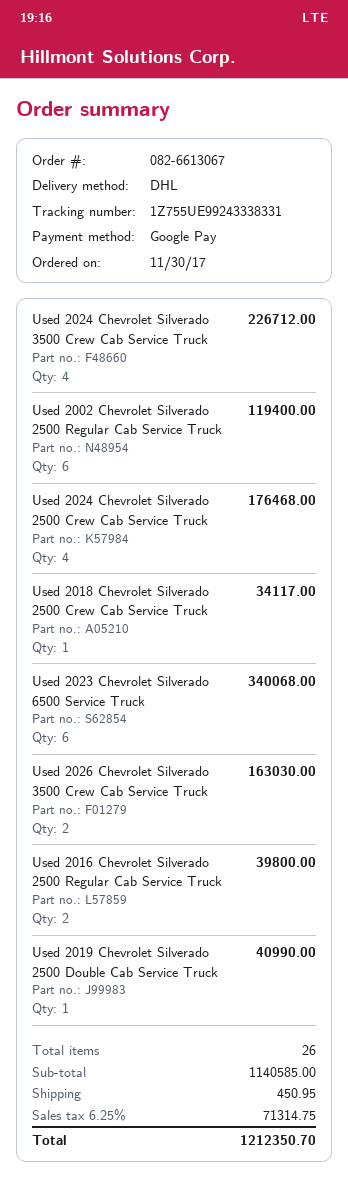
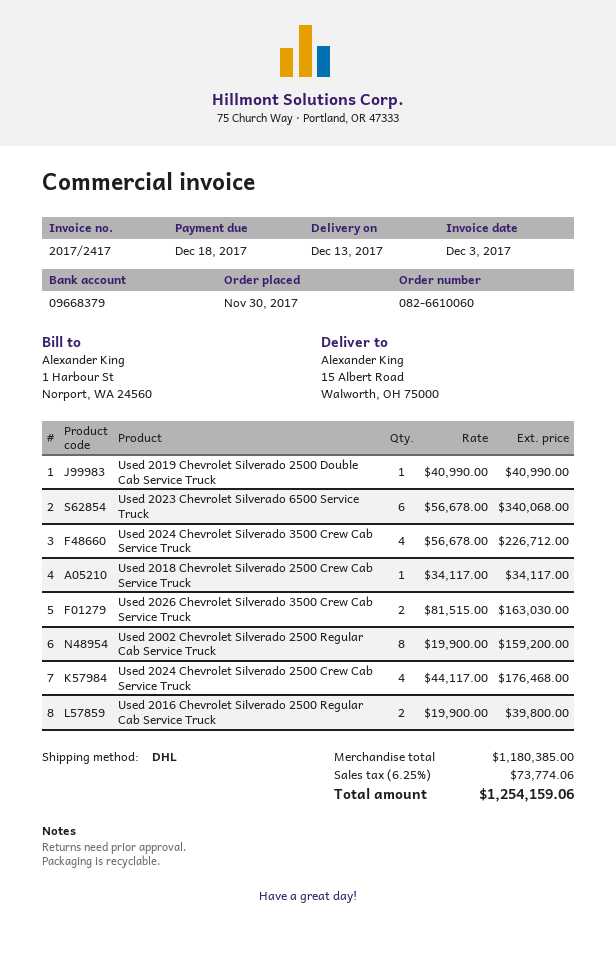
order number: 082-6613067 -> 082-6610060
Used 2002 Chevrolet Silverado 2500 Regular Cab Service Truck: 6 for 119400.00 -> 8 for 159200.00
subtotal: 1140585.00 -> 1180385.00
shipping: 450.95 -> none
tax: 6.25% = 71314.75 -> 6.25% = 73774.06
total: 1212350.70 -> 1254159.06

